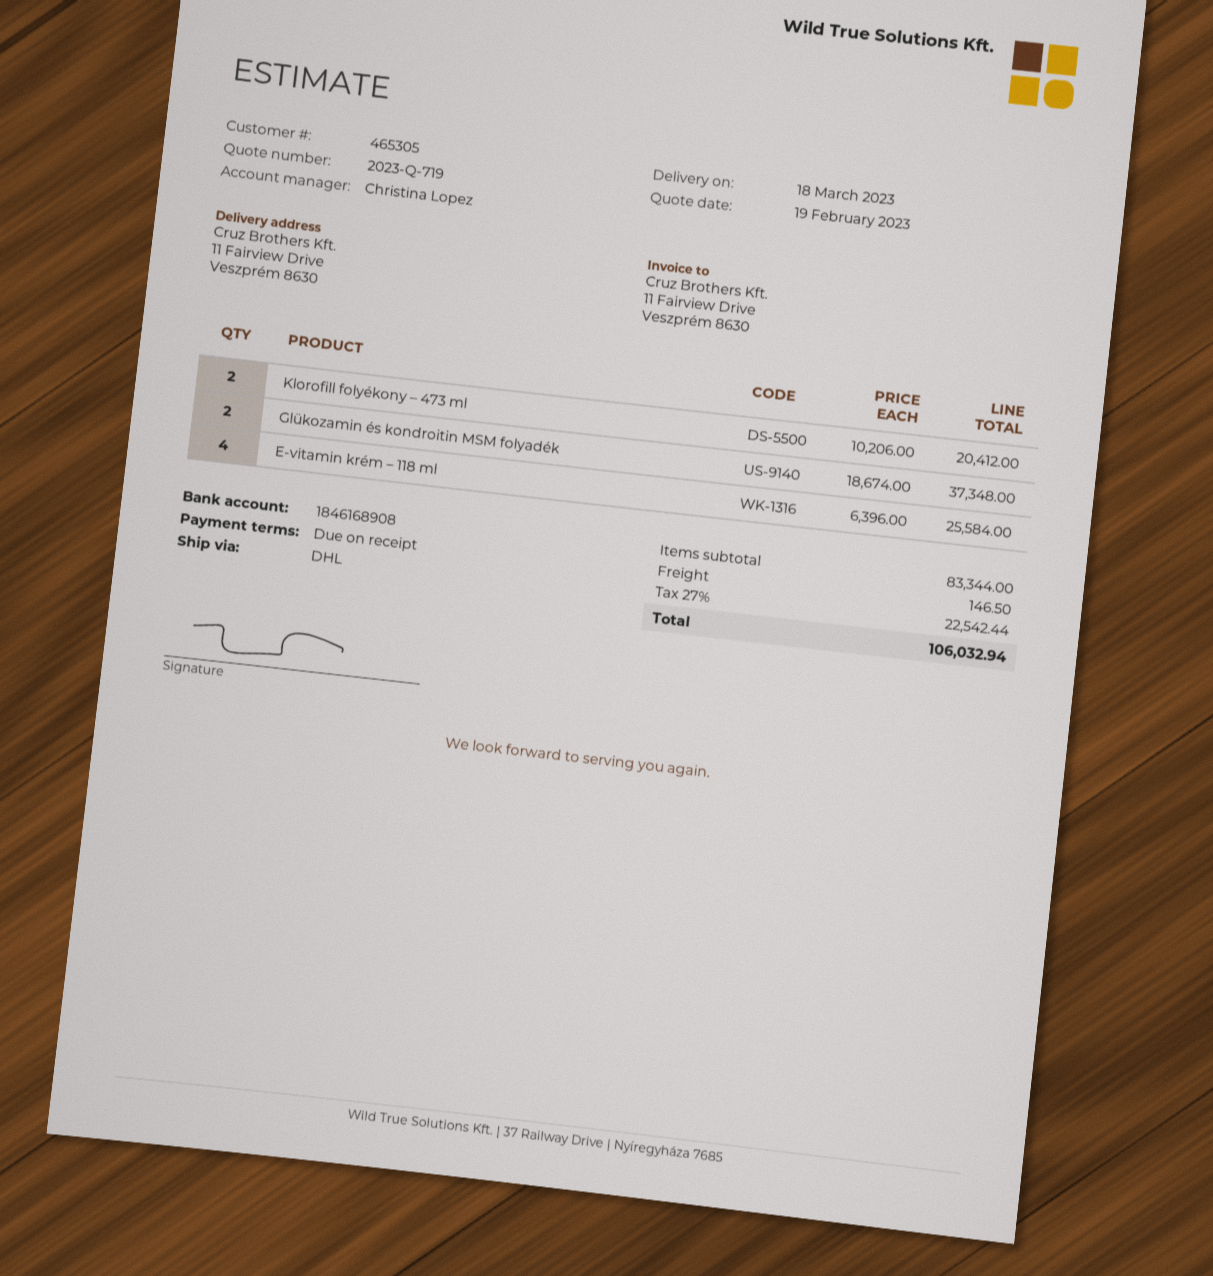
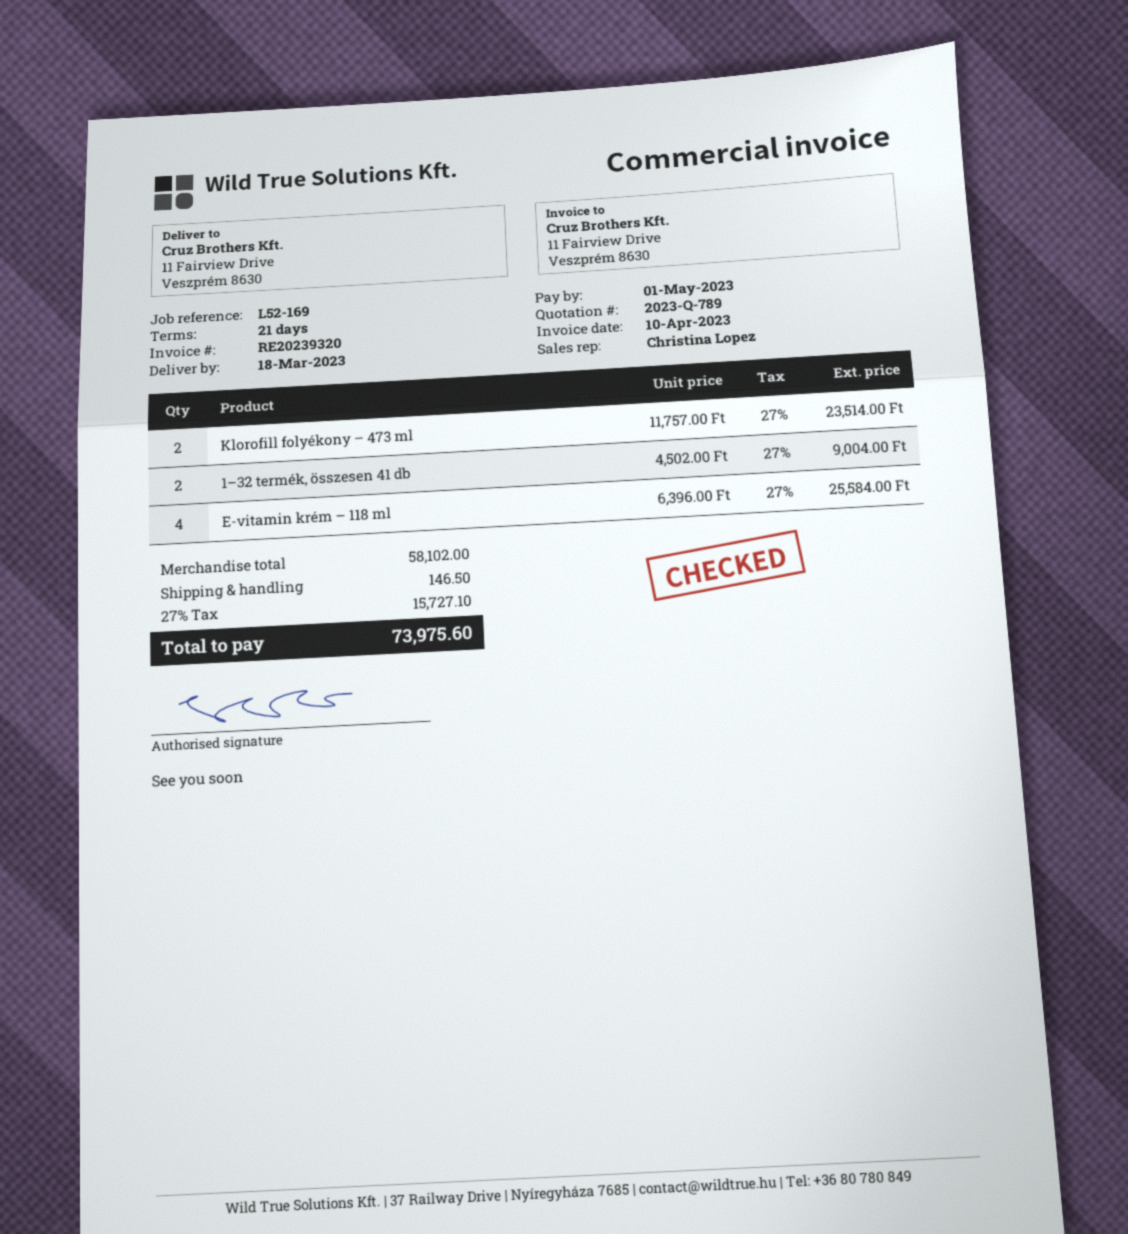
quote number: 2023-Q-719 -> 2023-Q-789
payment terms: on receipt -> 21 days
Klorofill folyékony – 473 ml: 2 x 10206.00 = 20412.00 -> 2 x 11757.00 = 23514.00
Glükozamin és kondroitin MSM folyadék: 2 x 18674.00 = 37348.00 -> none
1–32 termék, összesen 41 db: none -> 2 x 4502.00 = 9004.00
subtotal: 83344.00 -> 58102.00
tax: 27% = 22542.44 -> 27% = 15727.10
total: 106032.94 -> 73975.60

